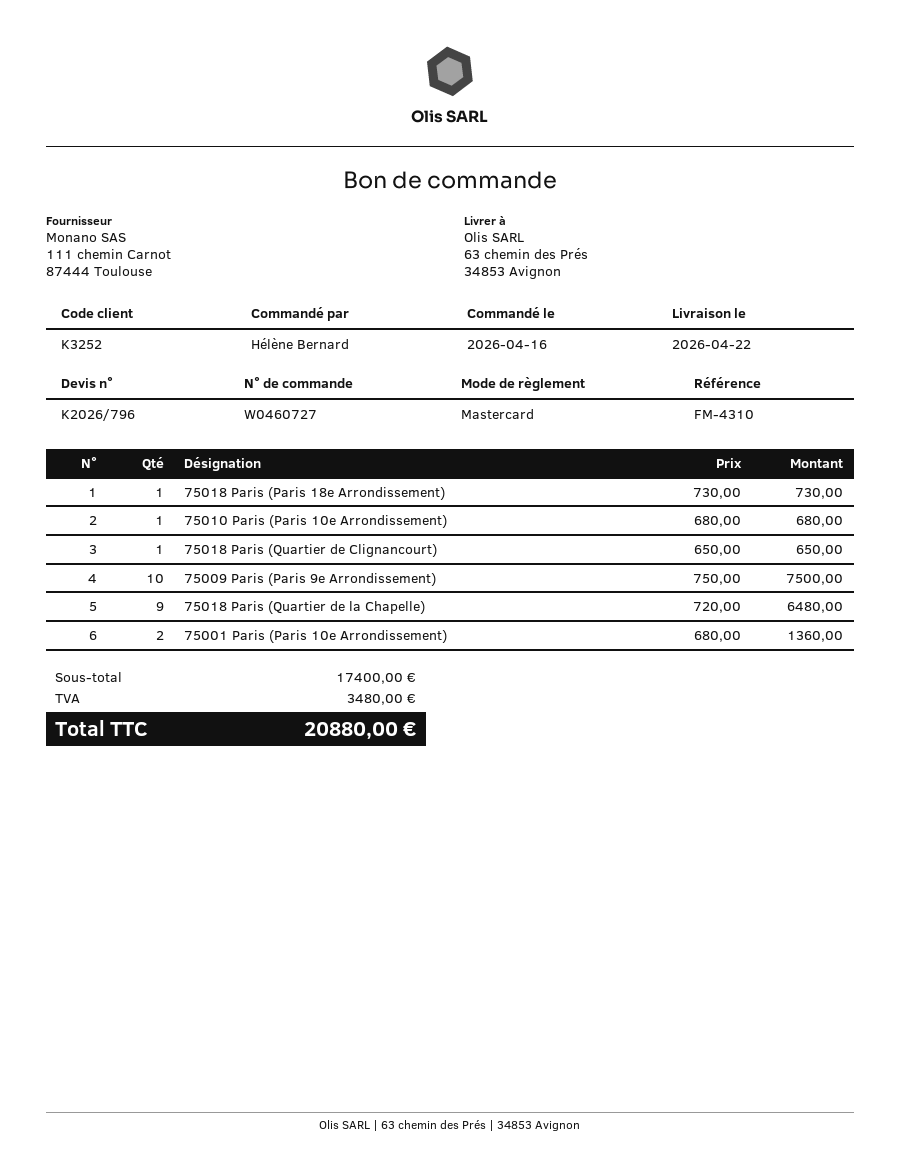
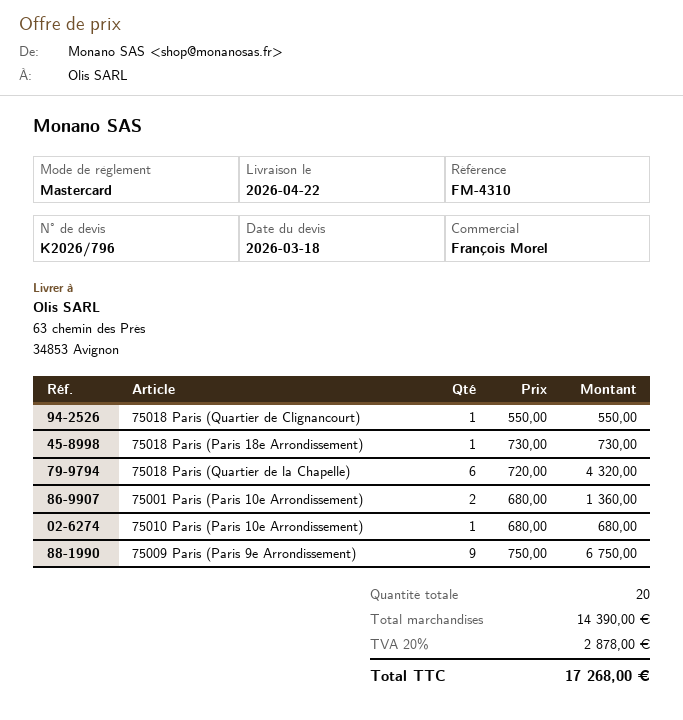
75018 Paris (Quartier de Clignancourt): 1 x 650.00 = 650.00 -> 1 x 550.00 = 550.00
75009 Paris (Paris 9e Arrondissement): 10 x 750.00 = 7500.00 -> 9 x 750.00 = 6750.00
75018 Paris (Quartier de la Chapelle): 9 x 720.00 = 6480.00 -> 6 x 720.00 = 4320.00
subtotal: 17400.00 -> 14390.00
tax: 3480.00 -> 2878.00
total: 20880.00 -> 17268.00

